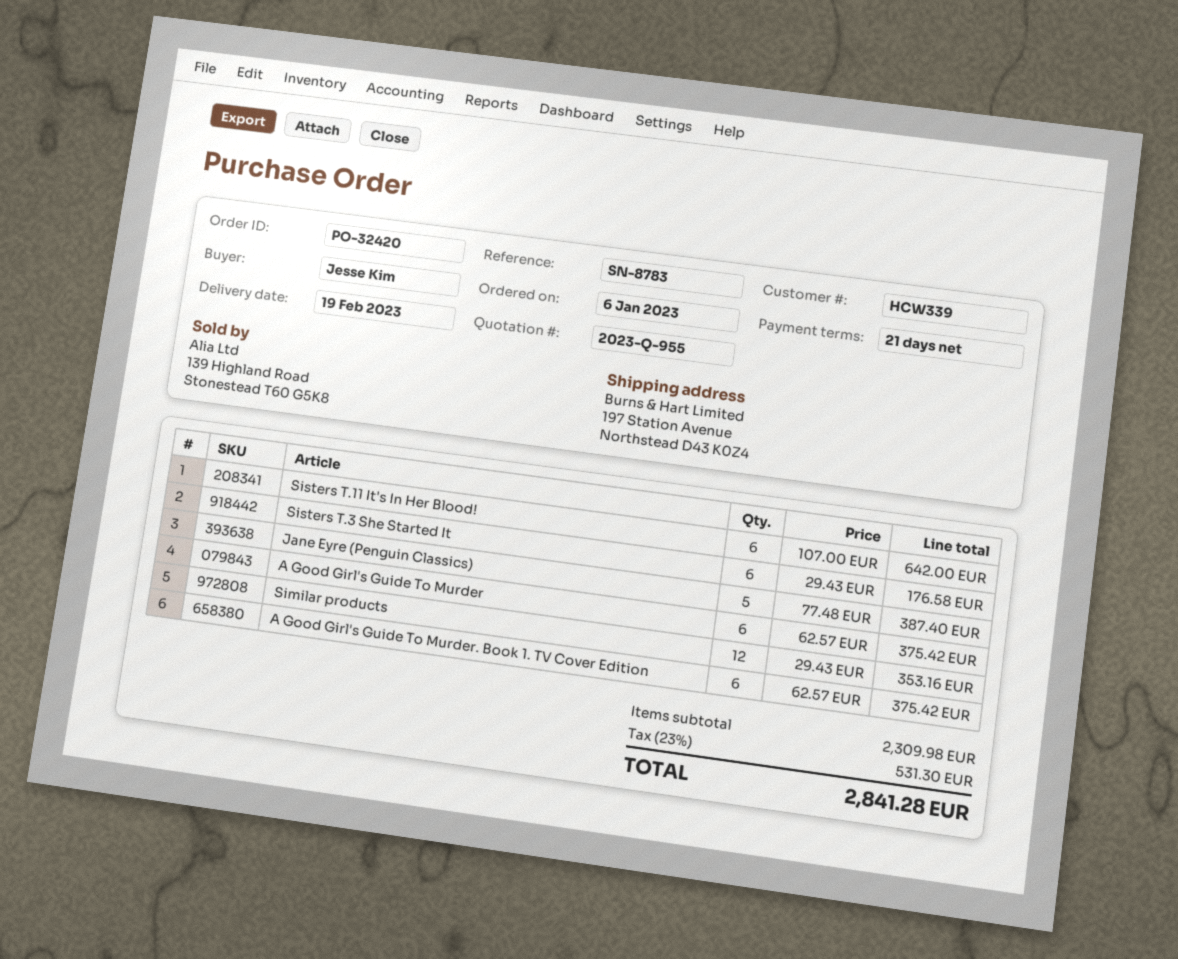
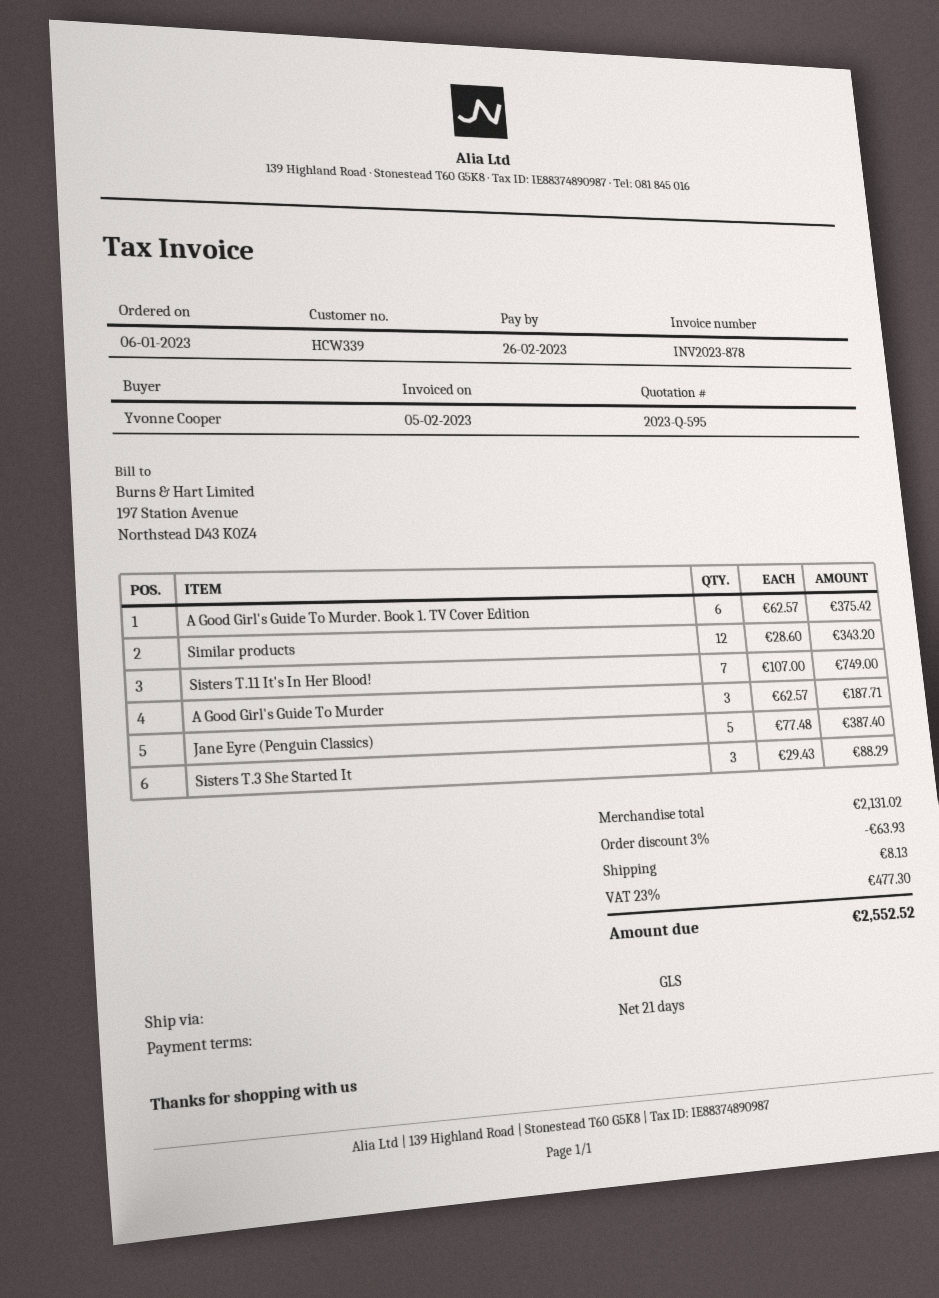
quote number: 2023-Q-955 -> 2023-Q-595
ordered by: Jesse Kim -> Yvonne Cooper
Sisters T.11 It's In Her Blood!: 6 x 107.00 = 642.00 -> 7 x 107.00 = 749.00
Sisters T.3 She Started It: 6 x 29.43 = 176.58 -> 3 x 29.43 = 88.29
A Good Girl's Guide To Murder: 6 x 62.57 = 375.42 -> 3 x 62.57 = 187.71
Similar products: 12 x 29.43 = 353.16 -> 12 x 28.60 = 343.20
subtotal: 2309.98 -> 2131.02
discount: none -> 3% = 63.93
shipping: none -> 8.13
tax: 23% = 531.30 -> 23% = 477.30
total: 2841.28 -> 2552.52

